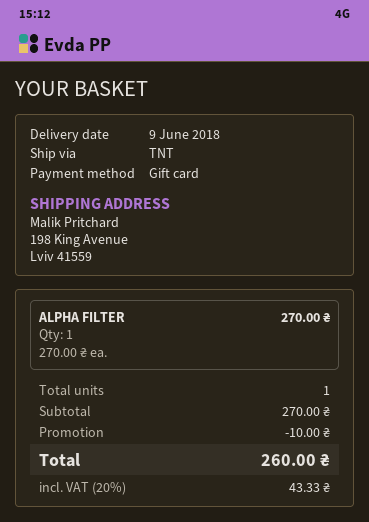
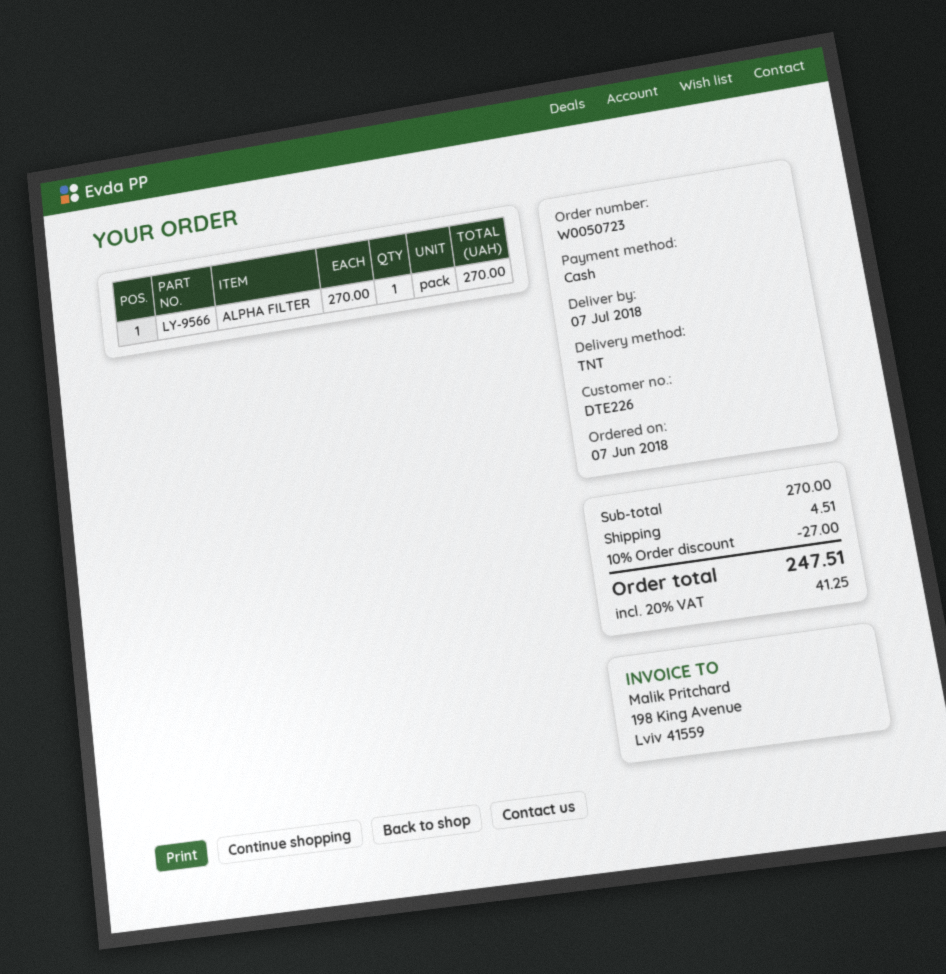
delivery date: 2018-06-09 -> 2018-07-07
payment method: gift card -> cash
discount: 10.00 -> 27.00
shipping: none -> 4.51
tax: 20% = 43.33 -> 20% = 41.25
total: 260.00 -> 247.51

